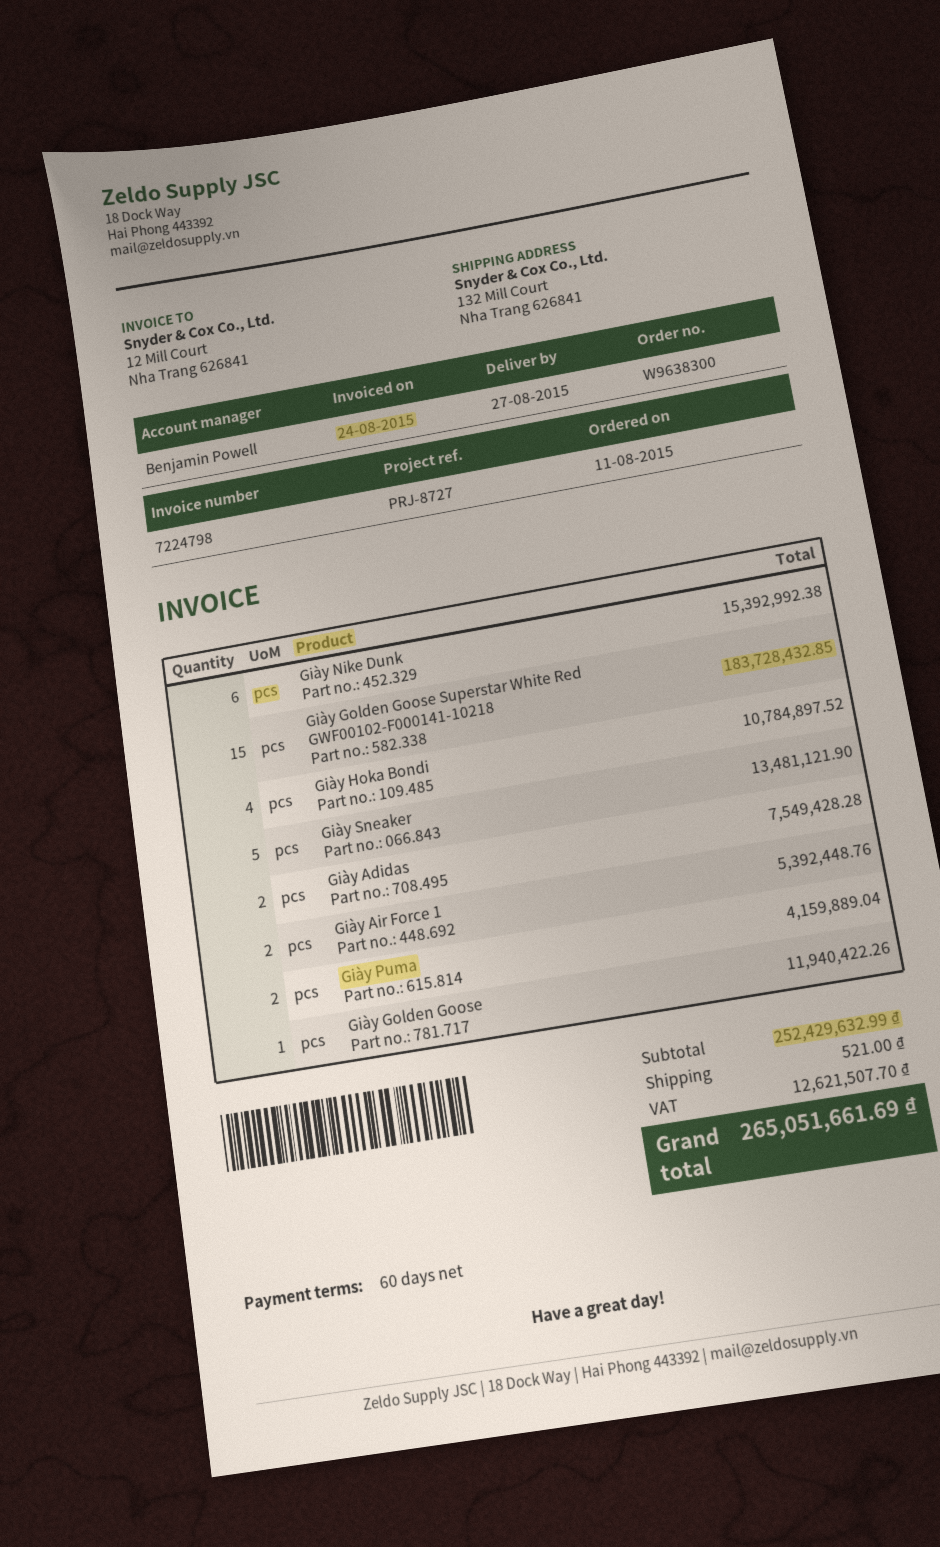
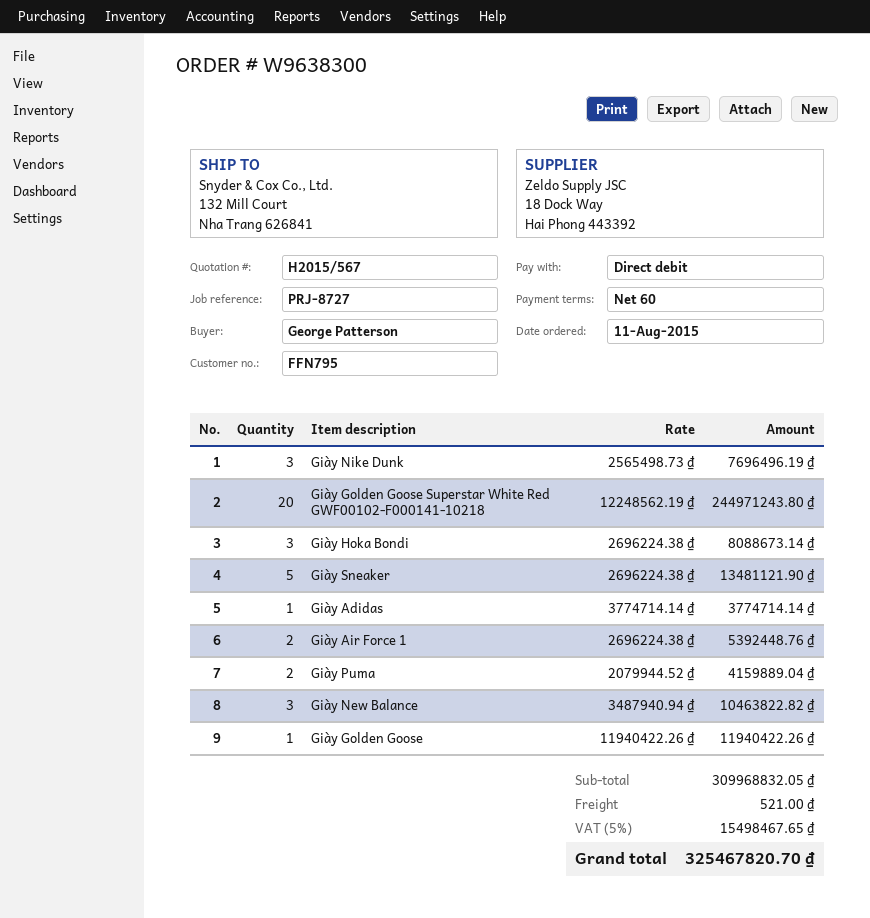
Giày Nike Dunk: 6 for 15392992.38 -> 3 for 7696496.19
Giày Golden Goose Superstar White Red GWF00102-F000141-10218: 15 for 183728432.85 -> 20 for 244971243.80
Giày Hoka Bondi: 4 for 10784897.52 -> 3 for 8088673.14
Giày Adidas: 2 for 7549428.28 -> 1 for 3774714.14
Giày New Balance: none -> 3 for 10463822.82
subtotal: 252429632.99 -> 309968832.05
tax: 12621507.70 -> 15498467.65
total: 265051661.69 -> 325467820.70

